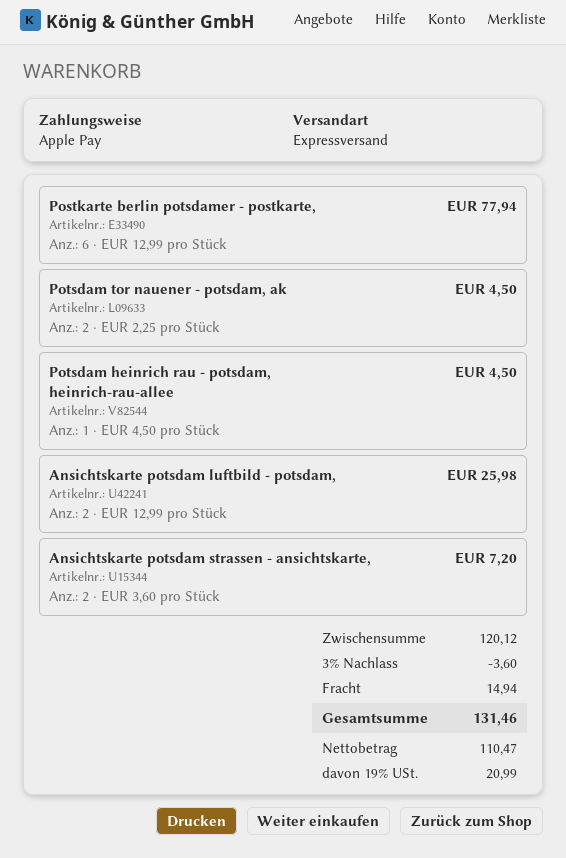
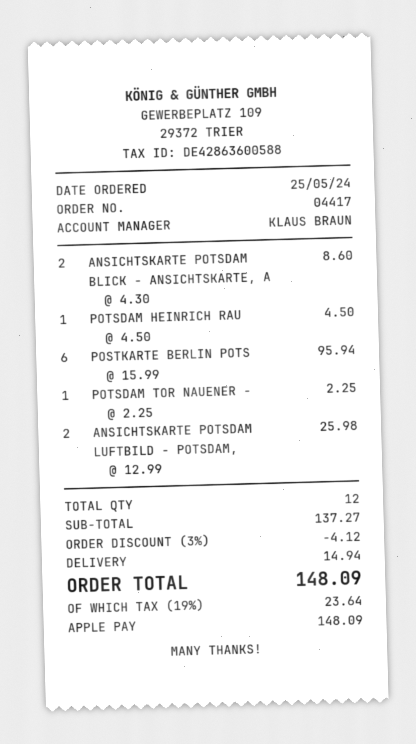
Postkarte berlin potsdamer - postkarte,: 6 x 12.99 = 77.94 -> 6 x 15.99 = 95.94
Potsdam tor nauener - potsdam, ak: 2 x 2.25 = 4.50 -> 1 x 2.25 = 2.25
Ansichtskarte potsdam strassen - ansichtskarte,: 2 x 3.60 = 7.20 -> none
ANSICHTSKARTE POTSDAM BLICK - ANSICHTSKARTE, A: none -> 2 x 4.30 = 8.60
subtotal: 120.12 -> 137.27
discount: 3% = 3.60 -> 3% = 4.12
tax: 19% = 20.99 -> 19% = 23.64
total: 131.46 -> 148.09

